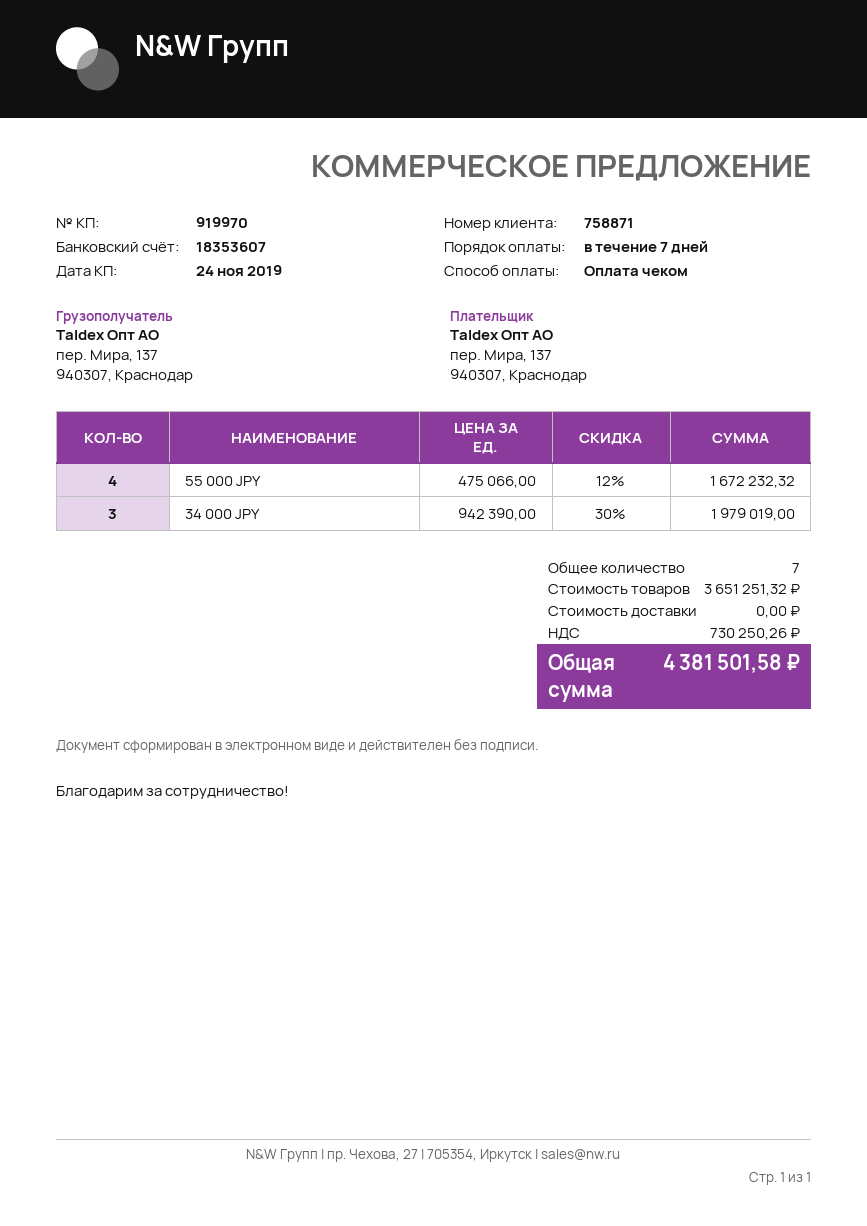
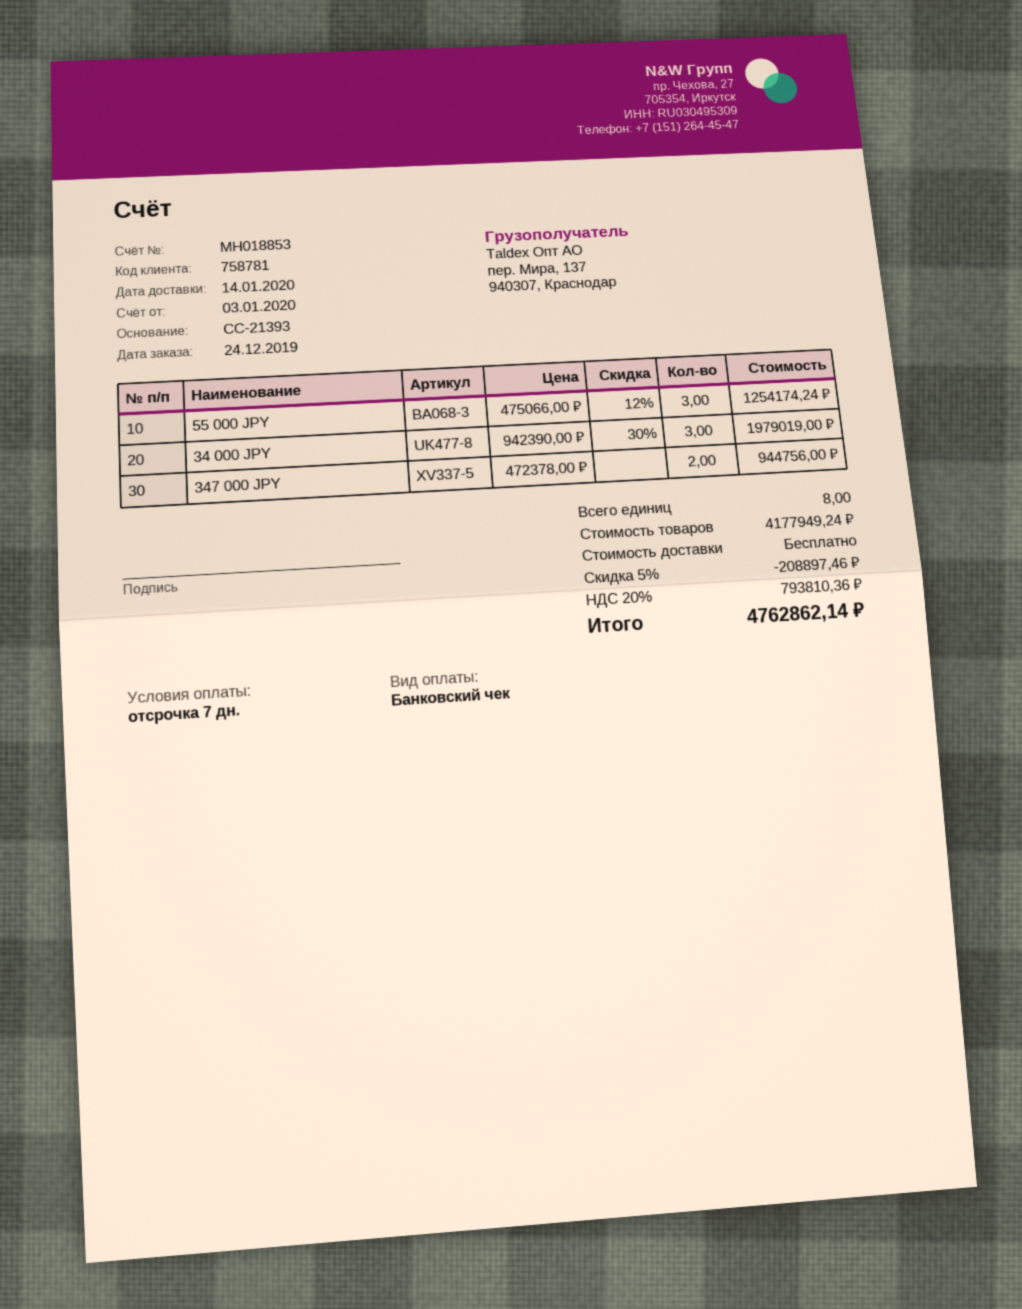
customer number: 758871 -> 758781
55 000 JPY: 4 x 475066.00 - 12% = 1672232.32 -> 3 x 475066.00 - 12% = 1254174.24
347 000 JPY: none -> 2 x 472378.00 = 944756.00
total quantity: 7 -> 8
subtotal: 3651251.32 -> 4177949.24
discount: none -> 5% = 208897.46
tax: 730250.26 -> 793810.36
total: 4381501.58 -> 4762862.14

